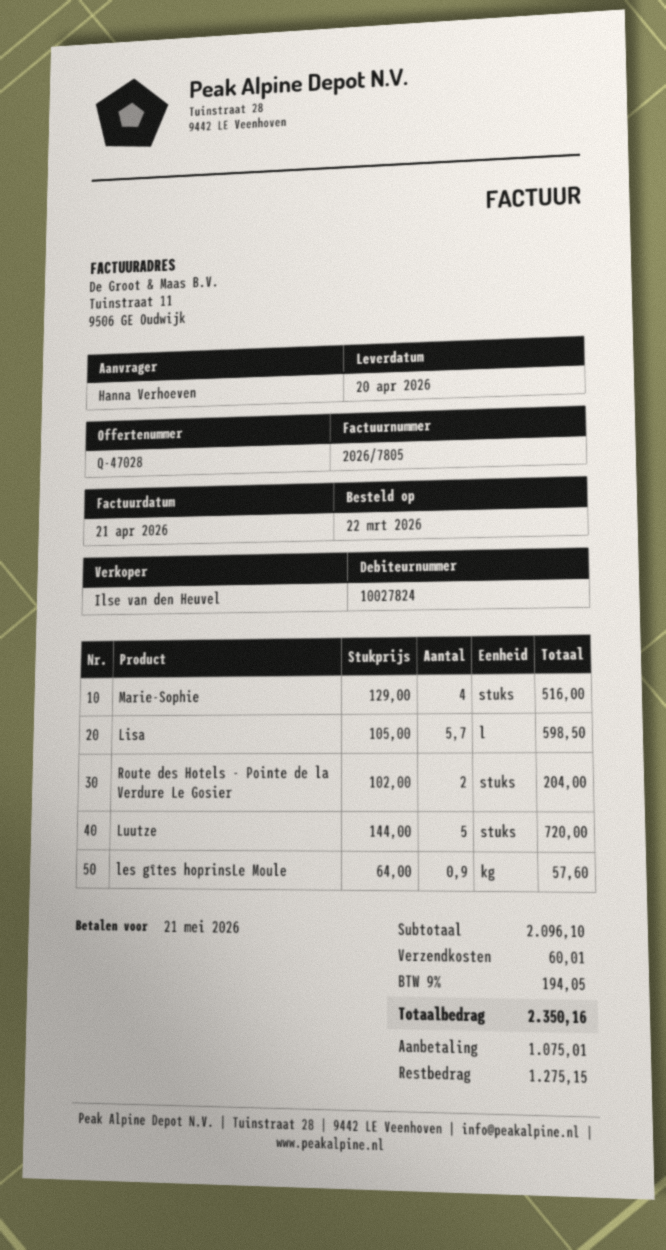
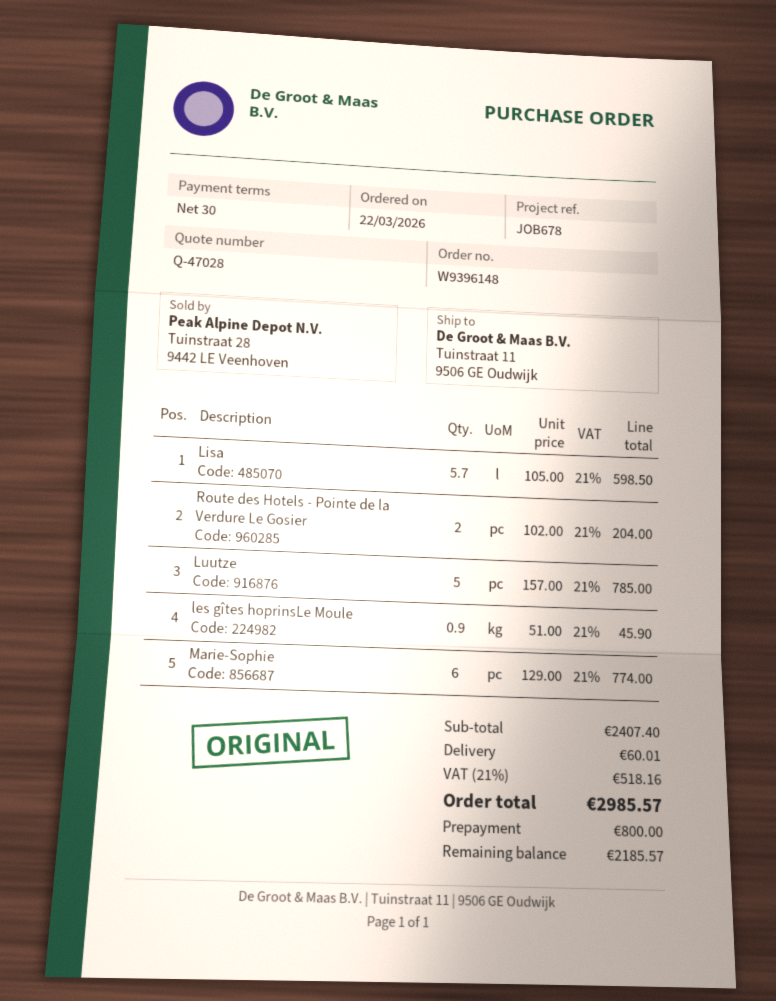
Marie-Sophie: 4 x 129.00 = 516.00 -> 6 x 129.00 = 774.00
Luutze: 5 x 144.00 = 720.00 -> 5 x 157.00 = 785.00
les gîtes hoprinsLe Moule: 0.9 x 64.00 = 57.60 -> 0.9 x 51.00 = 45.90
subtotal: 2096.10 -> 2407.40
tax: 9% = 194.05 -> 21% = 518.16
total: 2350.16 -> 2985.57
deposit: 1075.01 -> 800.00
balance: 1275.15 -> 2185.57

